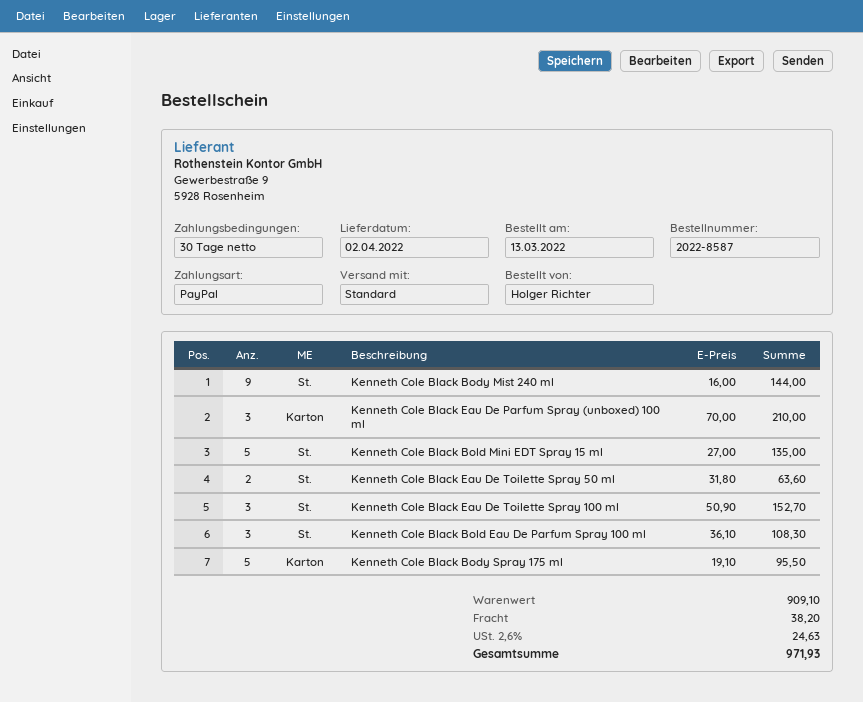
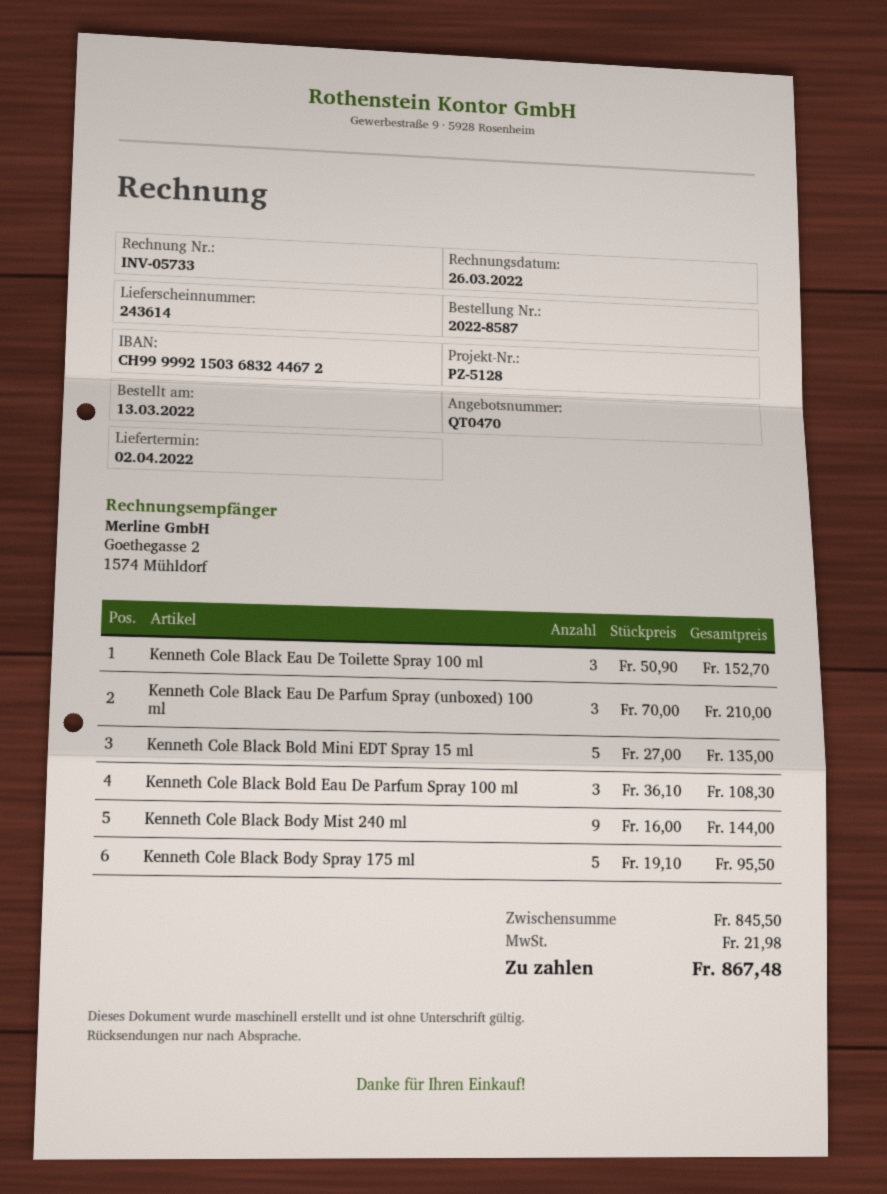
Kenneth Cole Black Eau De Toilette Spray 50 ml: 2 x 31.80 = 63.60 -> none
subtotal: 909.10 -> 845.50
shipping: 38.20 -> none
tax: 24.63 -> 21.98
total: 971.93 -> 867.48

